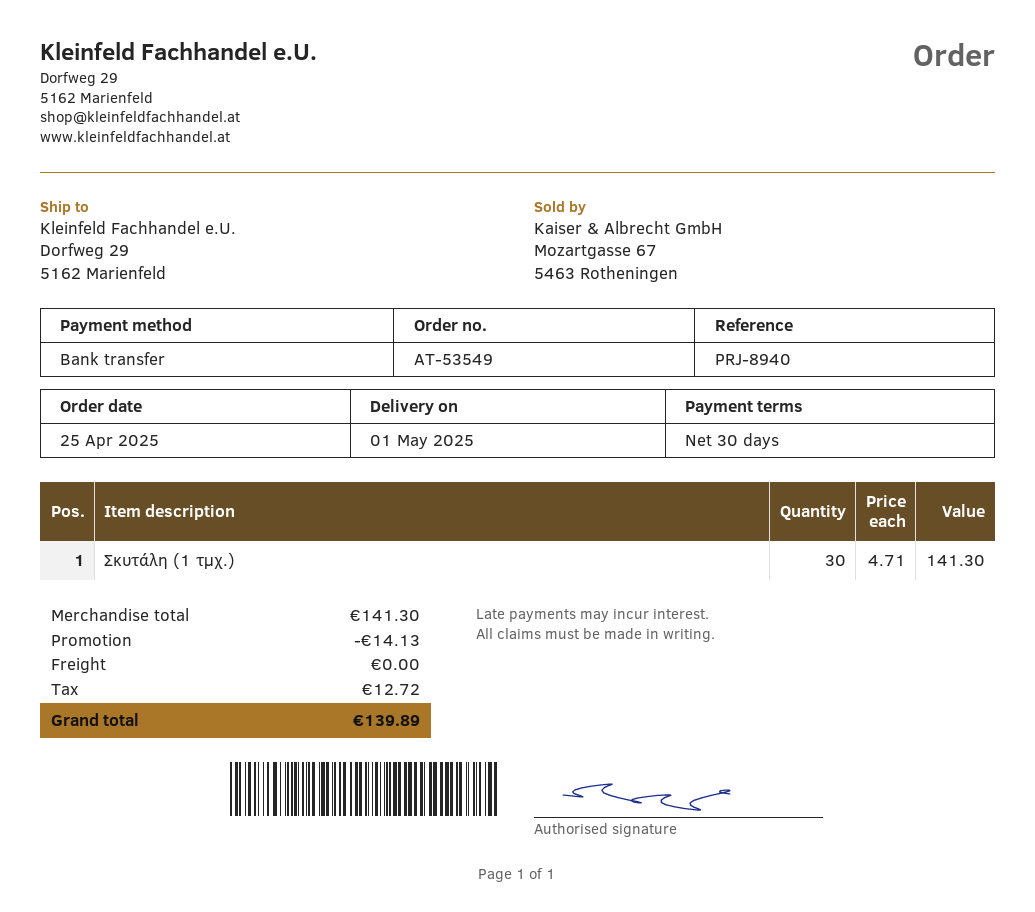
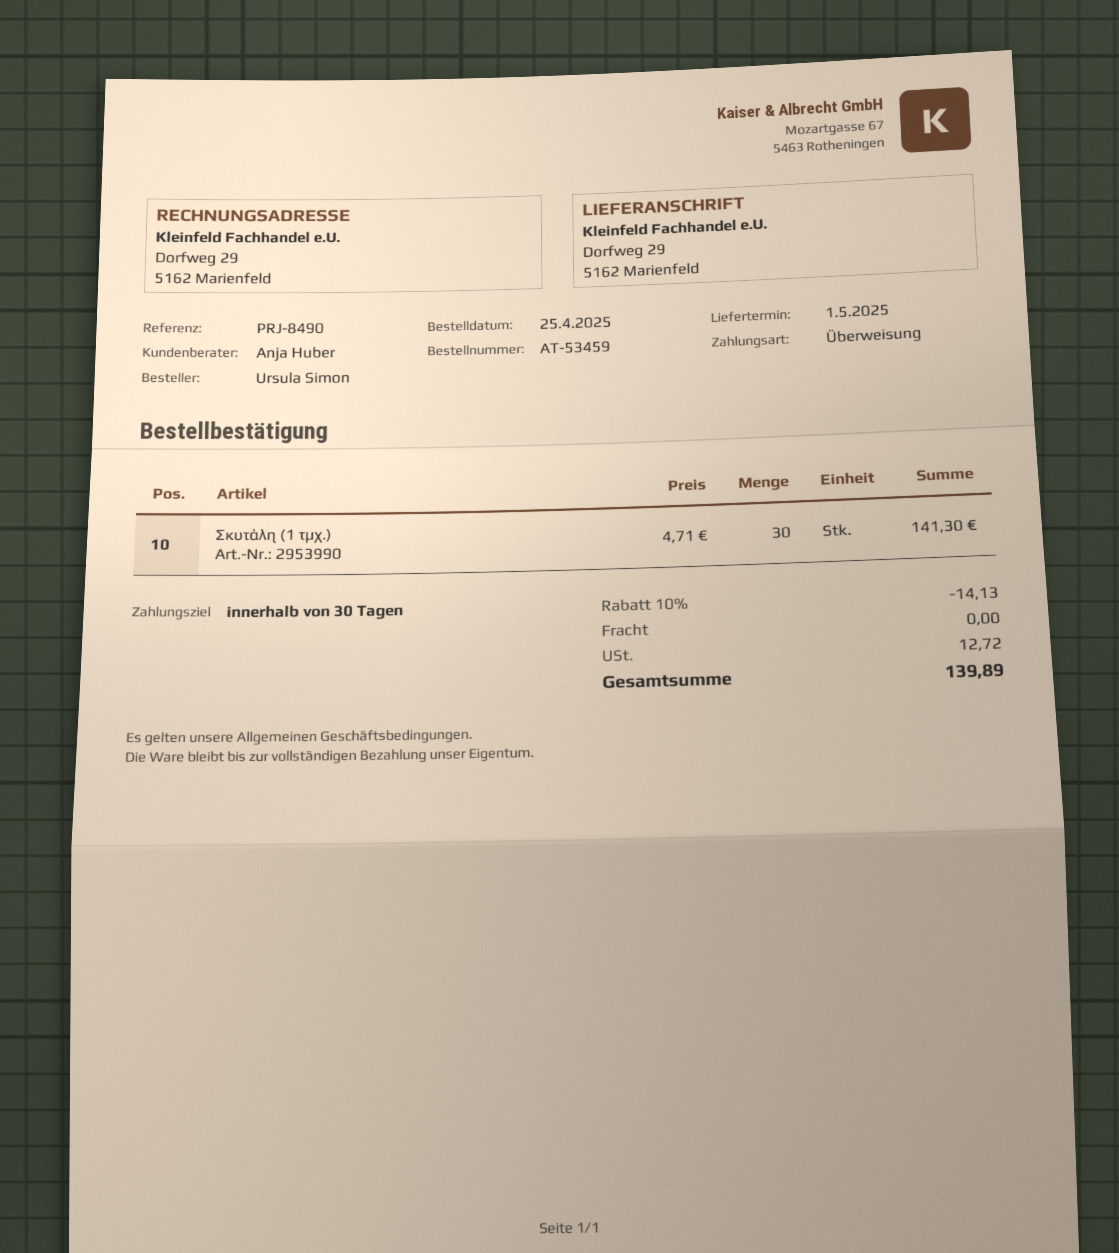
order number: AT-53549 -> AT-53459
reference: PRJ-8940 -> PRJ-8490

